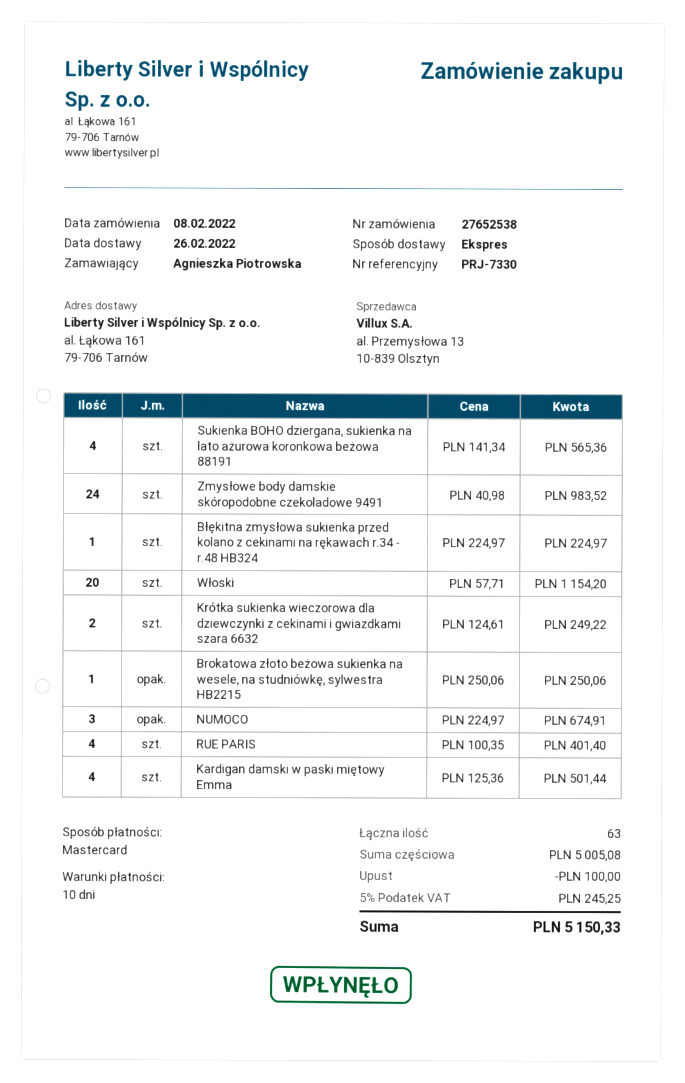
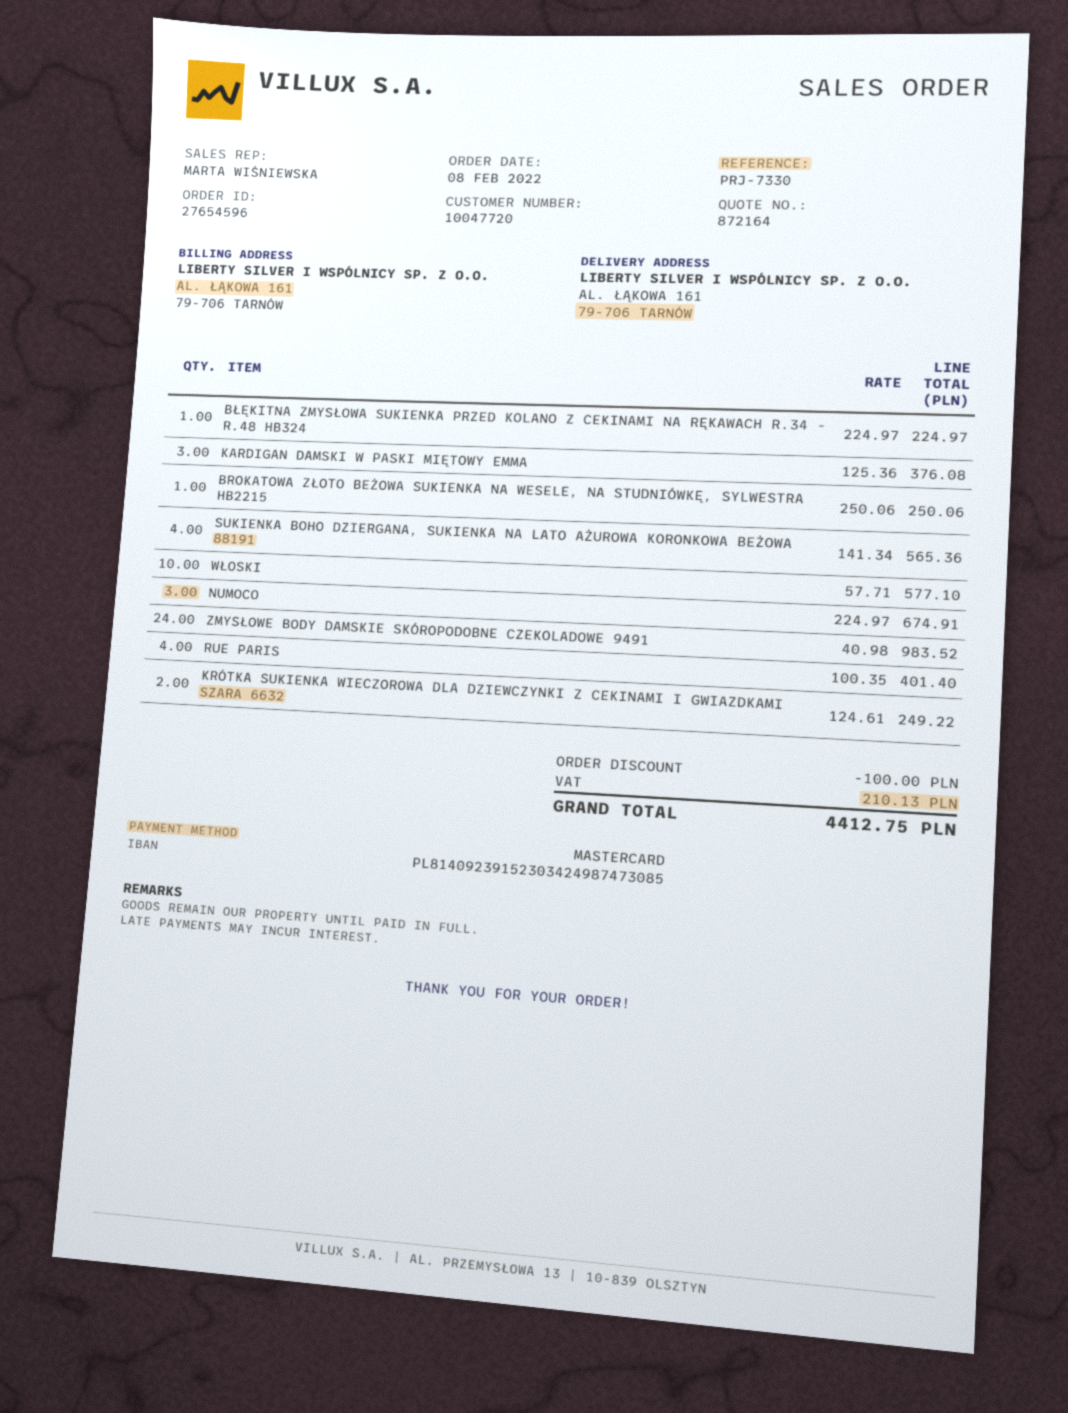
order number: 27652538 -> 27654596
Włoski: 20 x 57.71 = 1154.20 -> 10 x 57.71 = 577.10
Kardigan damski w paski miętowy Emma: 4 x 125.36 = 501.44 -> 3 x 125.36 = 376.08
tax: 245.25 -> 210.13
total: 5150.33 -> 4412.75

